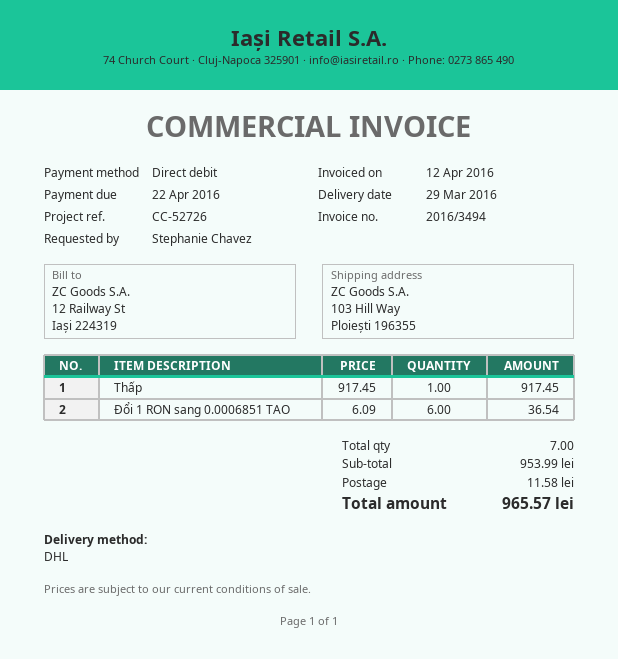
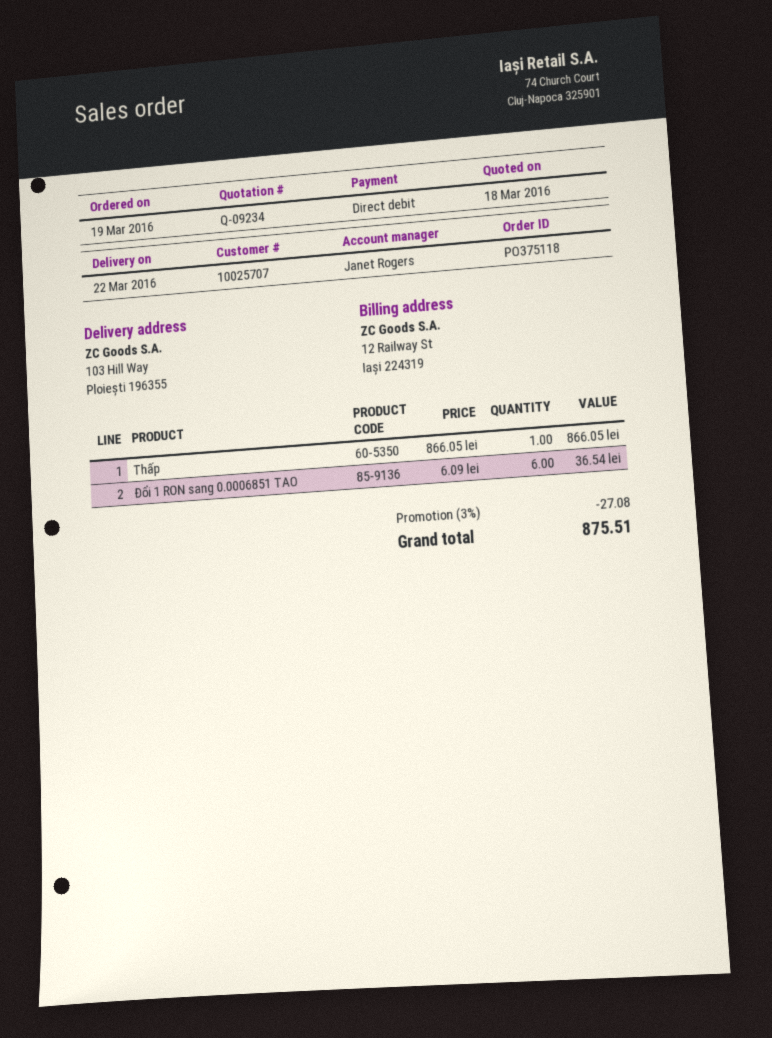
delivery date: 2016-03-29 -> 2016-03-22
Thấp: 1 x 917.45 = 917.45 -> 1 x 866.05 = 866.05
discount: none -> 3% = 27.08
shipping: 11.58 -> none
total: 965.57 -> 875.51

